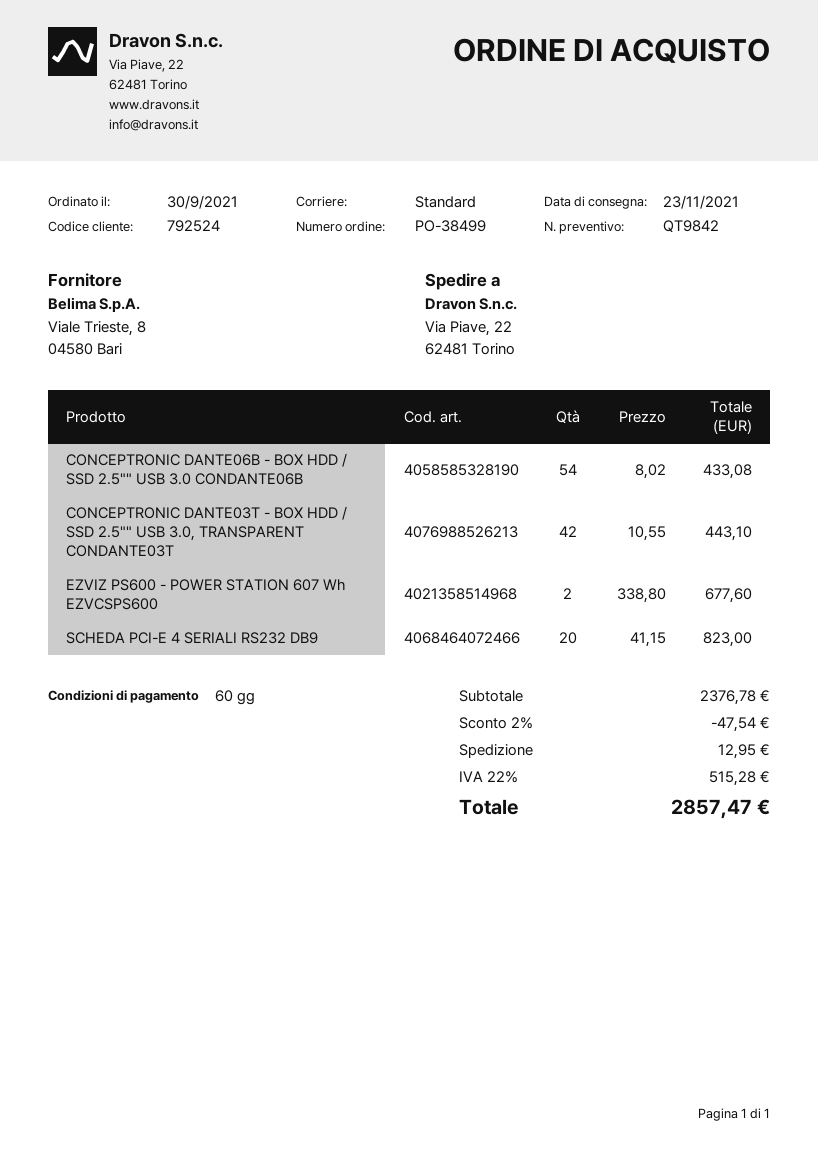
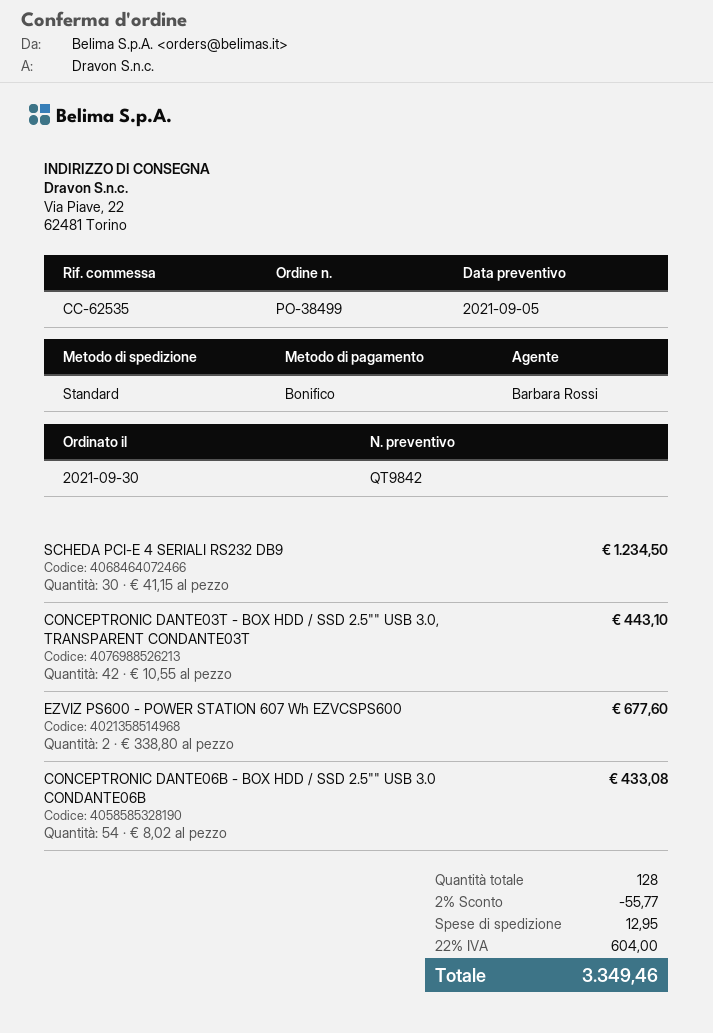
SCHEDA PCI-E 4 SERIALI RS232 DB9: 20 x 41.15 = 823.00 -> 30 x 41.15 = 1234.50
discount: 2% = 47.54 -> 2% = 55.77
tax: 22% = 515.28 -> 22% = 604.00
total: 2857.47 -> 3349.46

